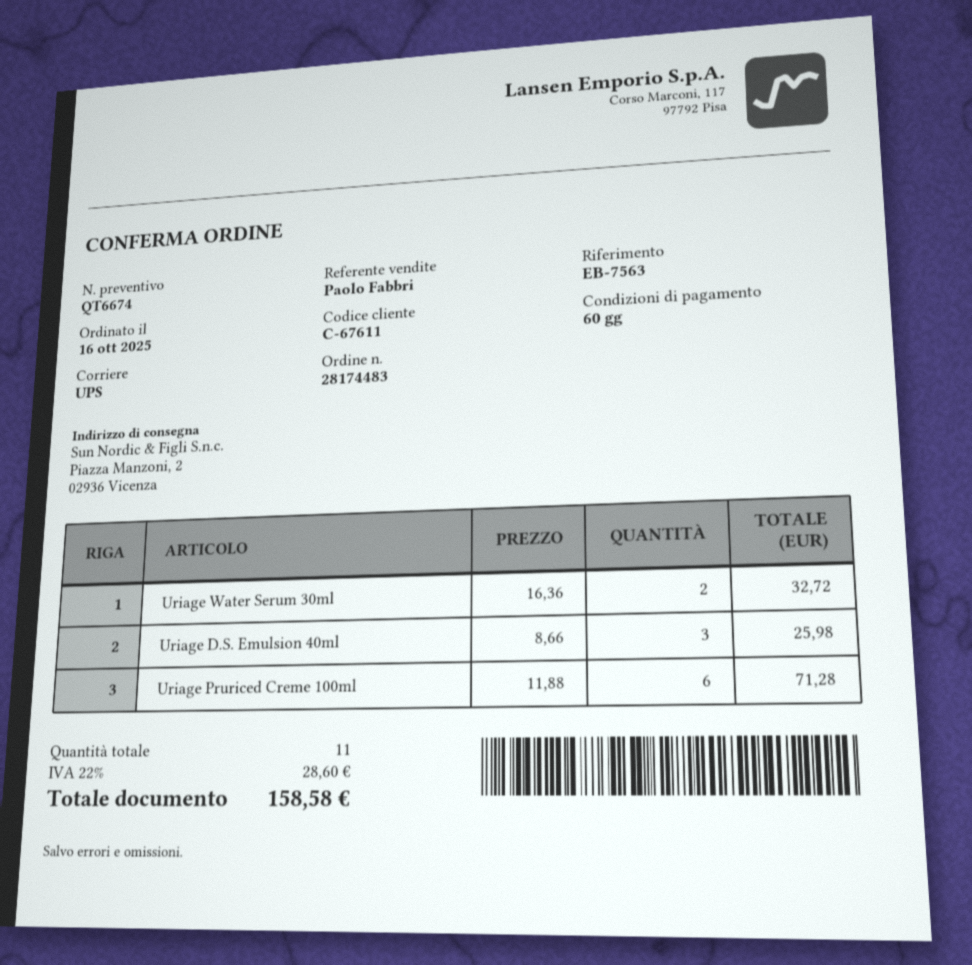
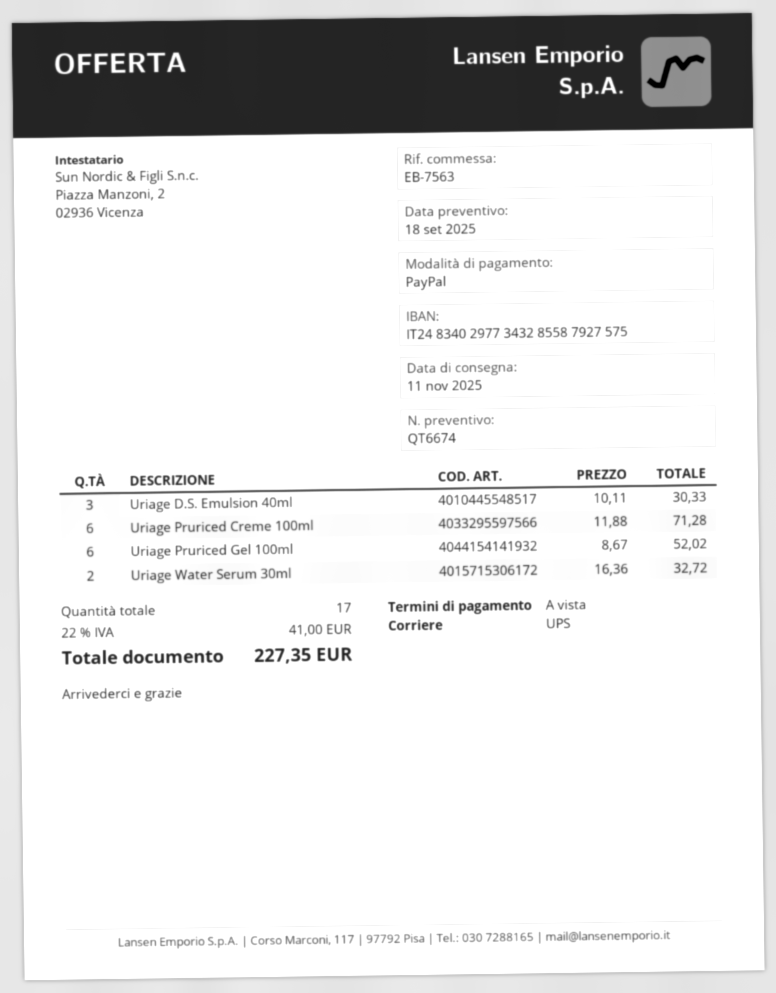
payment terms: 60 days -> on receipt
Uriage D.S. Emulsion 40ml: 3 x 8.66 = 25.98 -> 3 x 10.11 = 30.33
Uriage Pruriced Gel 100ml: none -> 6 x 8.67 = 52.02
total quantity: 11 -> 17
tax: 22% = 28.60 -> 22% = 41.00
total: 158.58 -> 227.35

